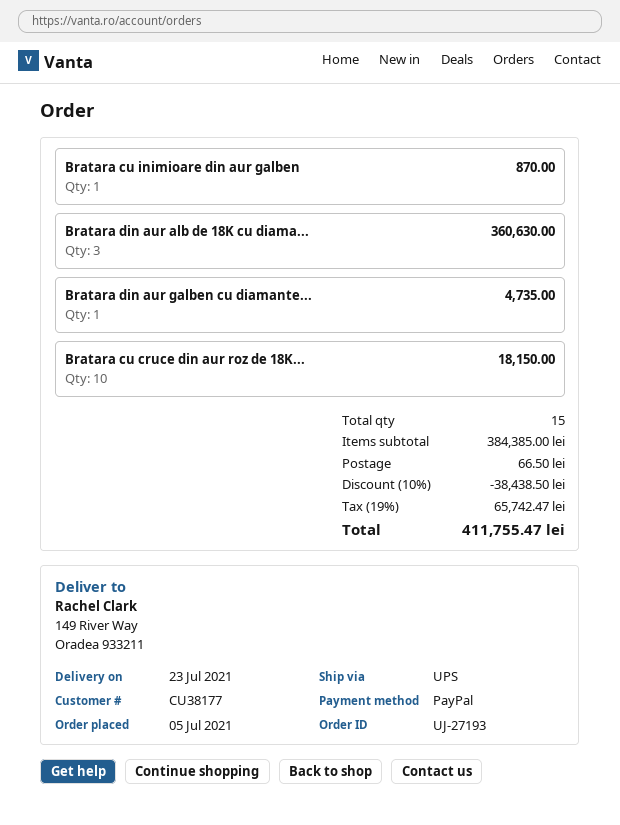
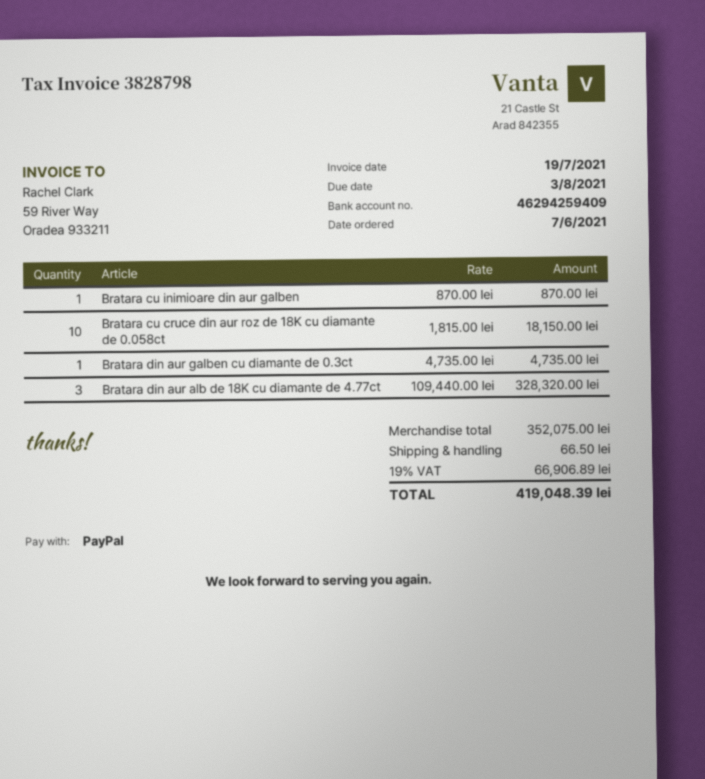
order date: 2021-07-05 -> 2021-06-07
Bratara din aur alb de 18K cu diama...: 3 for 360630.00 -> 3 for 328320.00
subtotal: 384385.00 -> 352075.00
discount: 10% = 38438.50 -> none
tax: 19% = 65742.47 -> 19% = 66906.89
total: 411755.47 -> 419048.39

